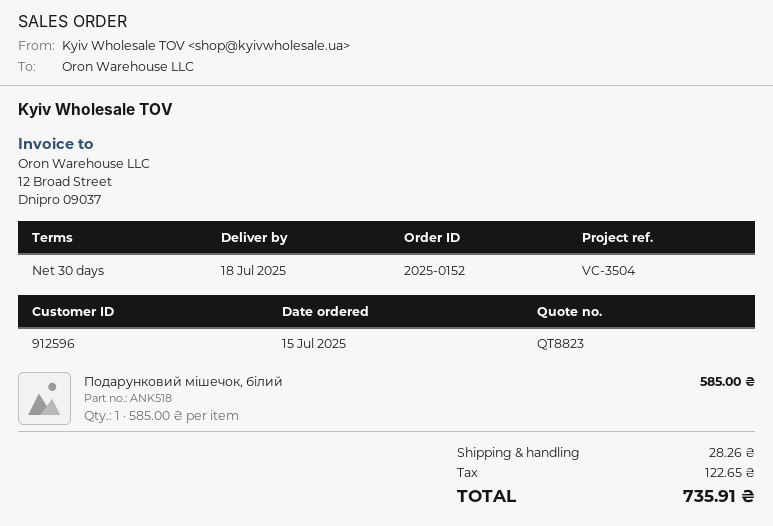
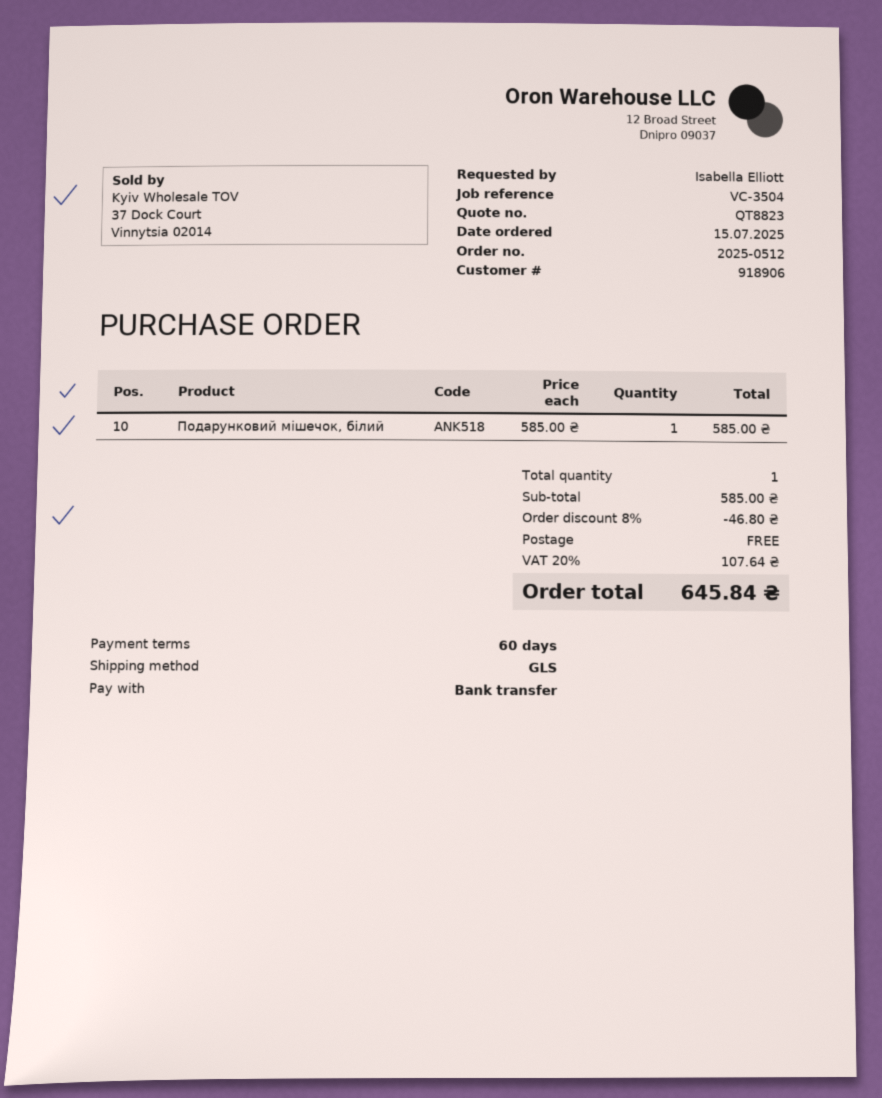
order number: 2025-0152 -> 2025-0512
payment terms: 30 days -> 60 days
customer number: 912596 -> 918906
discount: none -> 8% = 46.80
shipping: 28.26 -> 0.00
tax: 122.65 -> 107.64
total: 735.91 -> 645.84

